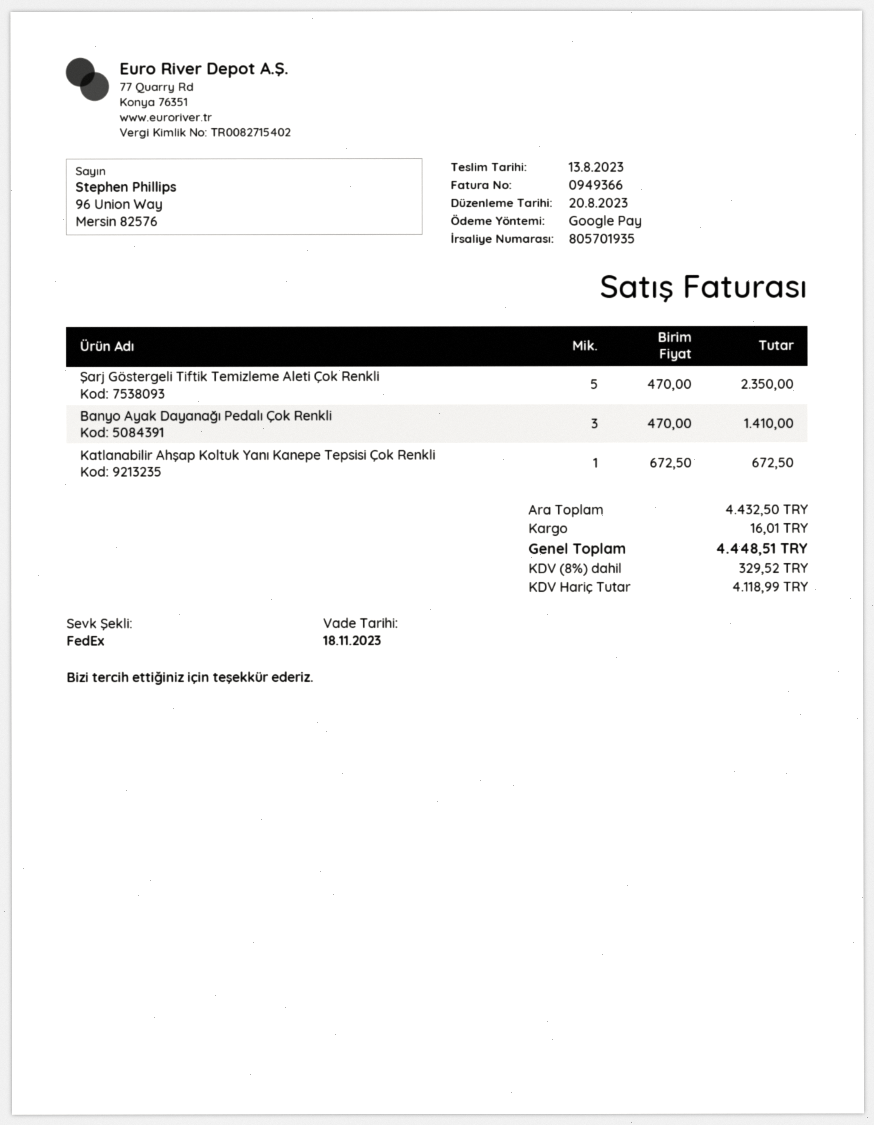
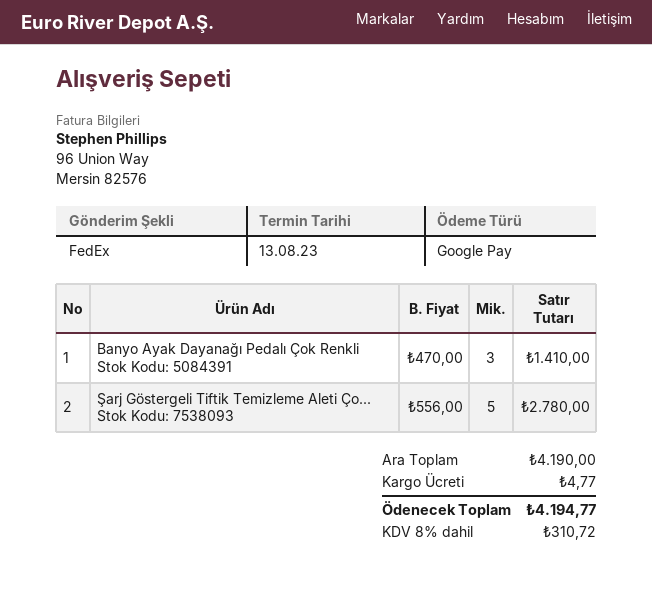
Şarj Göstergeli Tiftik Temizleme Aleti Çok Renkli: 5 x 470.00 = 2350.00 -> 5 x 556.00 = 2780.00
Katlanabilir Ahşap Koltuk Yanı Kanepe Tepsisi Çok Renkli: 1 x 672.50 = 672.50 -> none
subtotal: 4432.50 -> 4190.00
shipping: 16.01 -> 4.77
tax: 8% = 329.52 -> 8% = 310.72
total: 4448.51 -> 4194.77

